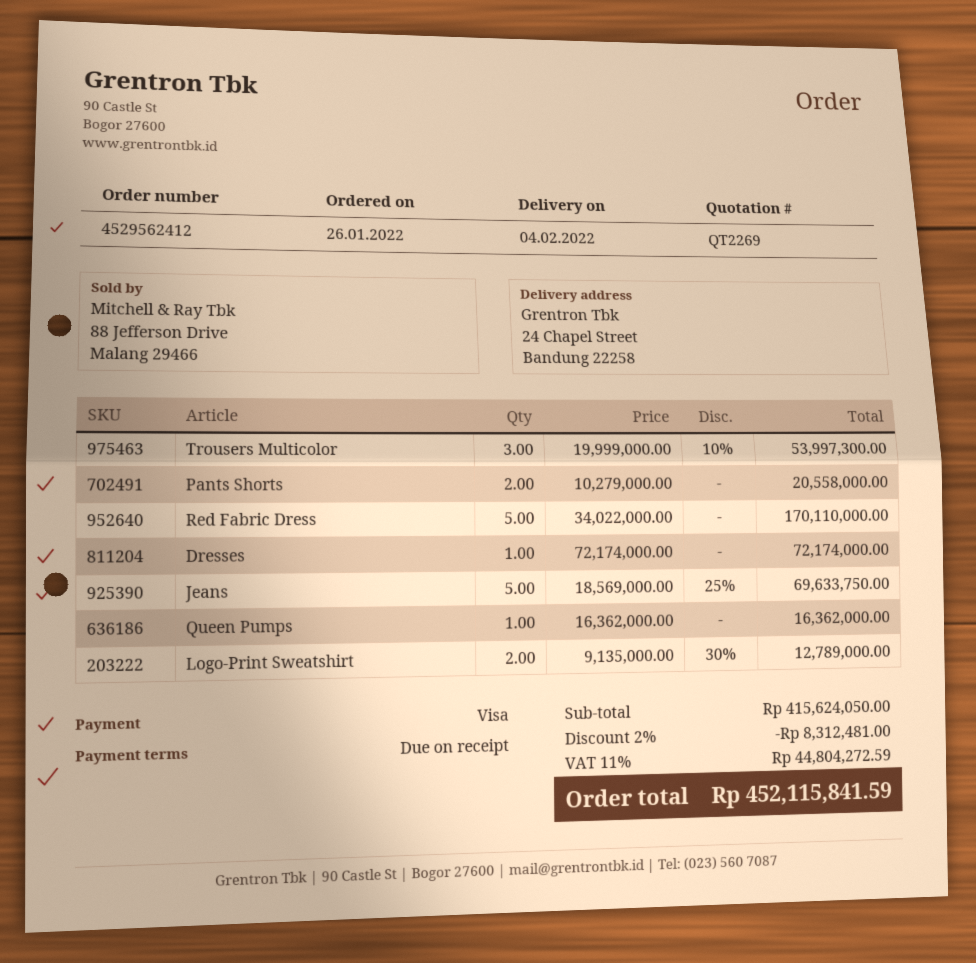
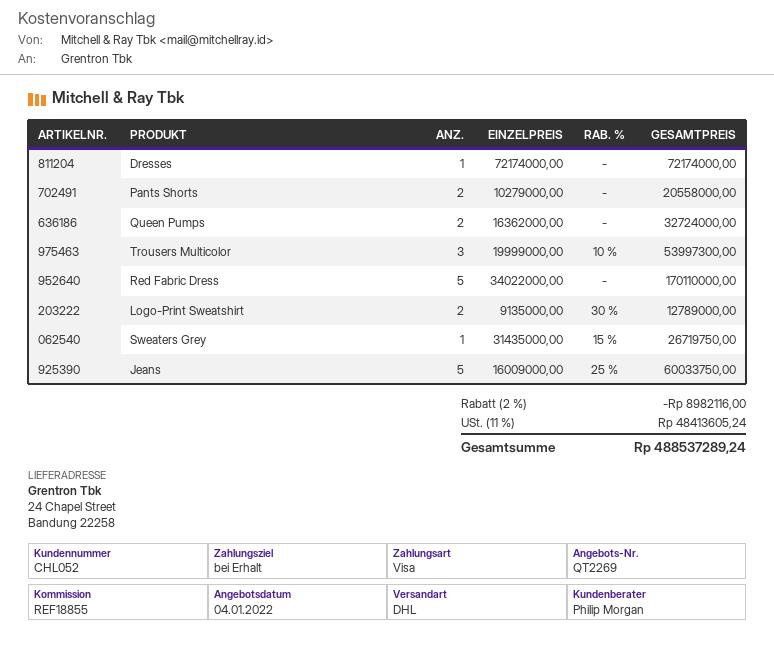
Jeans: 5 x 18569000.00 - 25% = 69633750.00 -> 5 x 16009000.00 - 25% = 60033750.00
Queen Pumps: 1 x 16362000.00 = 16362000.00 -> 2 x 16362000.00 = 32724000.00
Sweaters Grey: none -> 1 x 31435000.00 - 15% = 26719750.00
discount: 2% = 8312481.00 -> 2% = 8982116.00
tax: 11% = 44804272.59 -> 11% = 48413605.24
total: 452115841.59 -> 488537289.24

